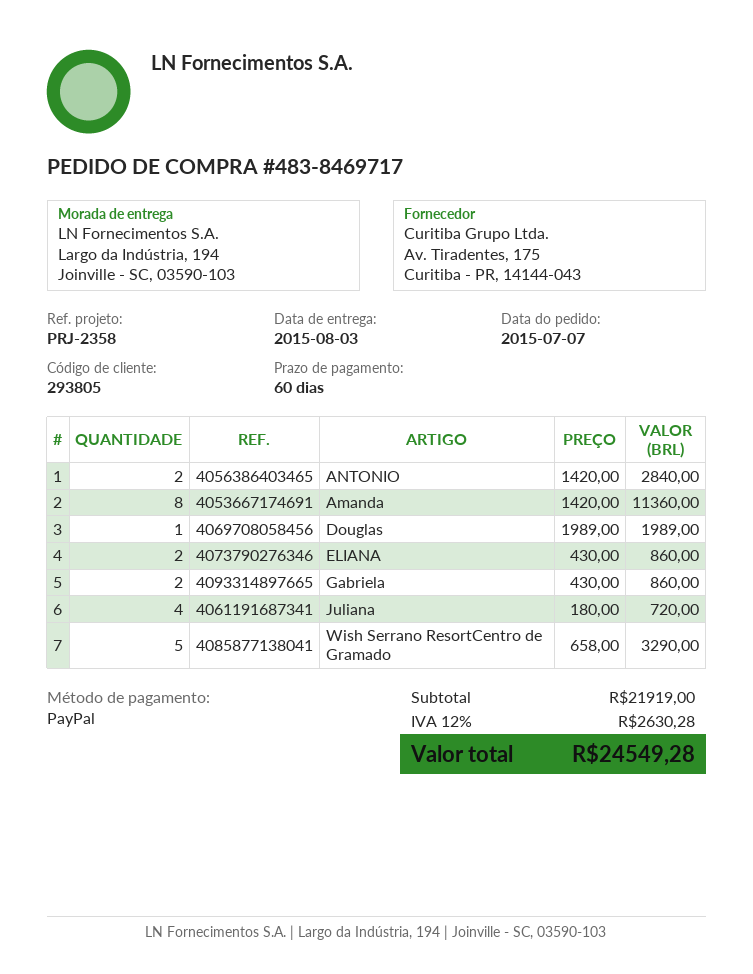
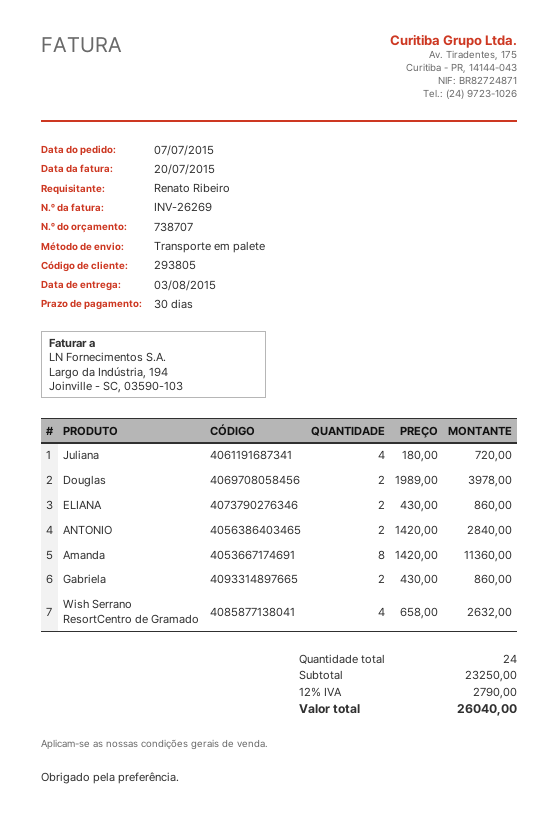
payment terms: 60 days -> 30 days
Douglas: 1 x 1989.00 = 1989.00 -> 2 x 1989.00 = 3978.00
Wish Serrano ResortCentro de Gramado: 5 x 658.00 = 3290.00 -> 4 x 658.00 = 2632.00
subtotal: 21919.00 -> 23250.00
tax: 12% = 2630.28 -> 12% = 2790.00
total: 24549.28 -> 26040.00

